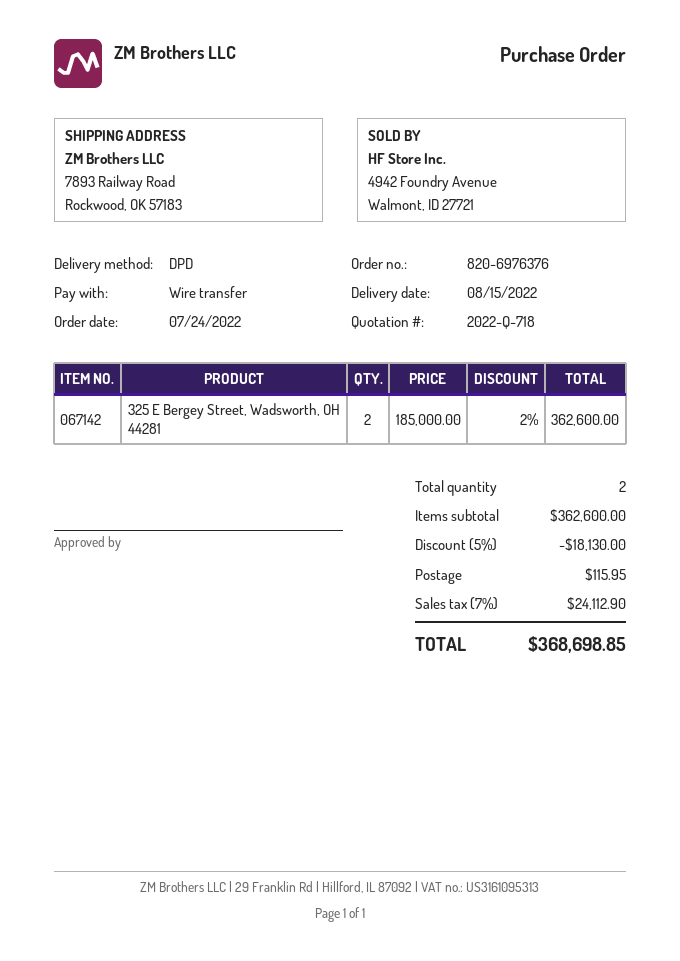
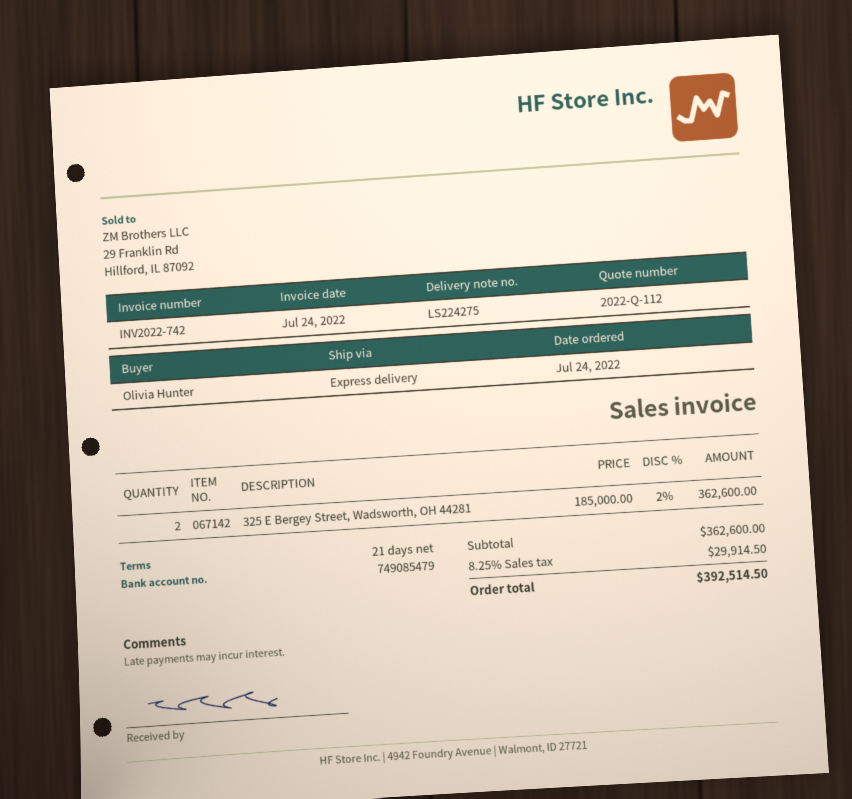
quote number: 2022-Q-718 -> 2022-Q-112
shipping method: DPD -> express
discount: 5% = 18130.00 -> none
shipping: 115.95 -> none
tax: 7% = 24112.90 -> 8.25% = 29914.50
total: 368698.85 -> 392514.50

